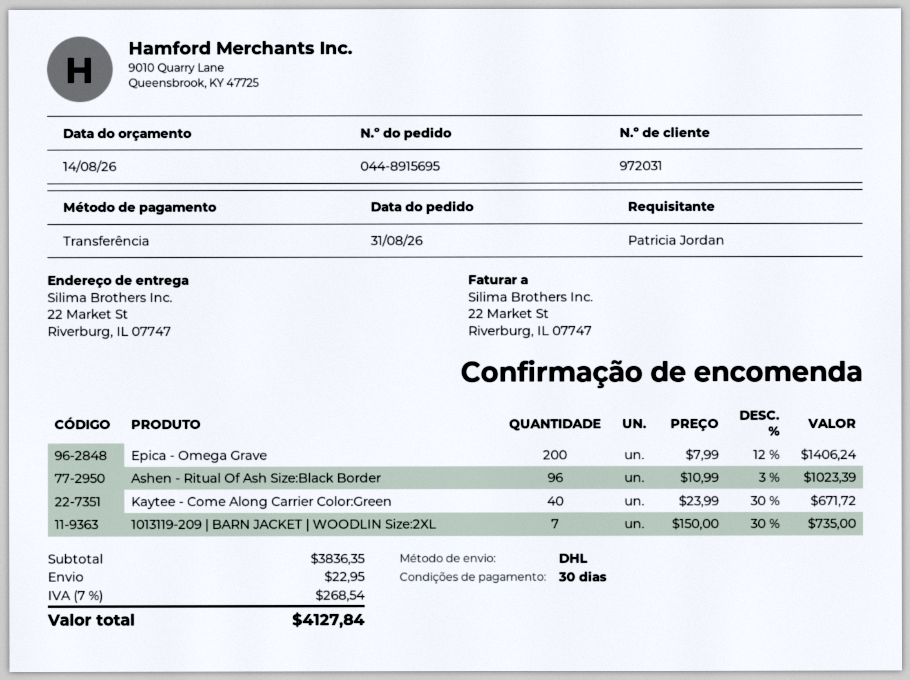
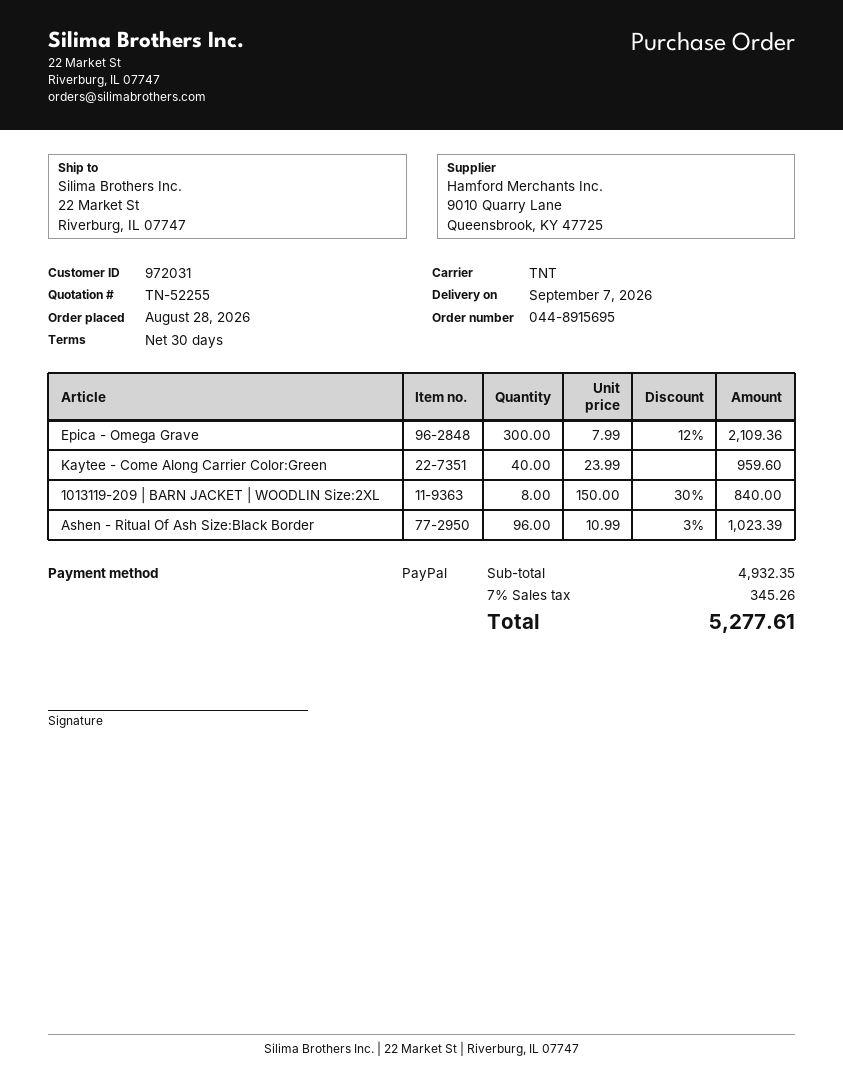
order date: 2026-08-31 -> 2026-08-28
payment method: bank transfer -> PayPal
shipping method: DHL -> TNT
Epica - Omega Grave: 200 x 7.99 - 12% = 1406.24 -> 300 x 7.99 - 12% = 2109.36
Kaytee - Come Along Carrier Color:Green: 40 x 23.99 - 30% = 671.72 -> 40 x 23.99 = 959.60
1013119-209 | BARN JACKET | WOODLIN Size:2XL: 7 x 150.00 - 30% = 735.00 -> 8 x 150.00 - 30% = 840.00
subtotal: 3836.35 -> 4932.35
shipping: 22.95 -> none
tax: 7% = 268.54 -> 7% = 345.26
total: 4127.84 -> 5277.61

